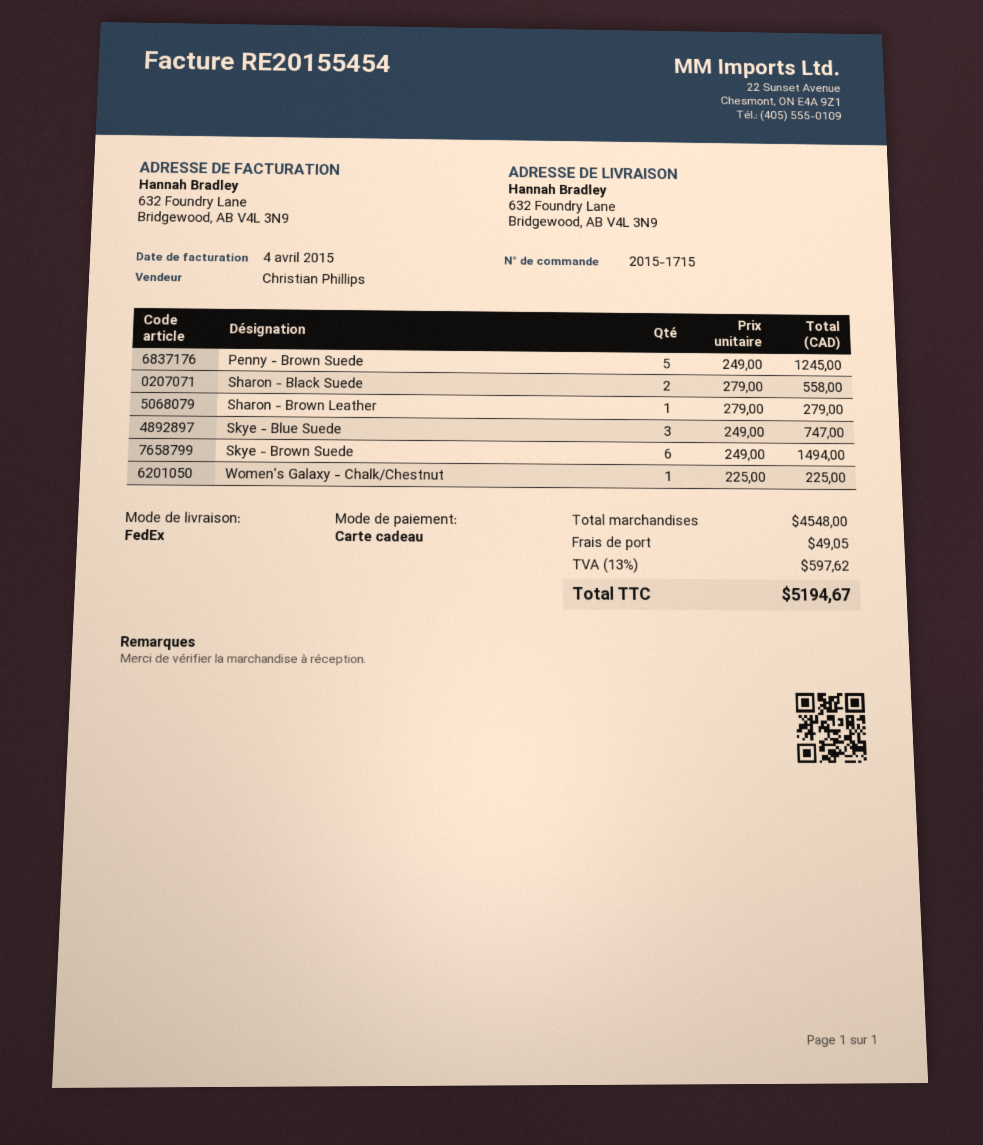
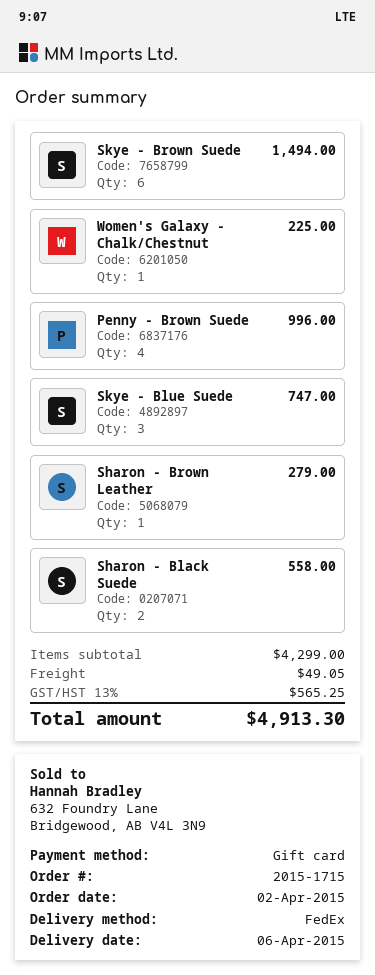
Penny - Brown Suede: 5 for 1245.00 -> 4 for 996.00
subtotal: 4548.00 -> 4299.00
tax: 13% = 597.62 -> 13% = 565.25
total: 5194.67 -> 4913.30

